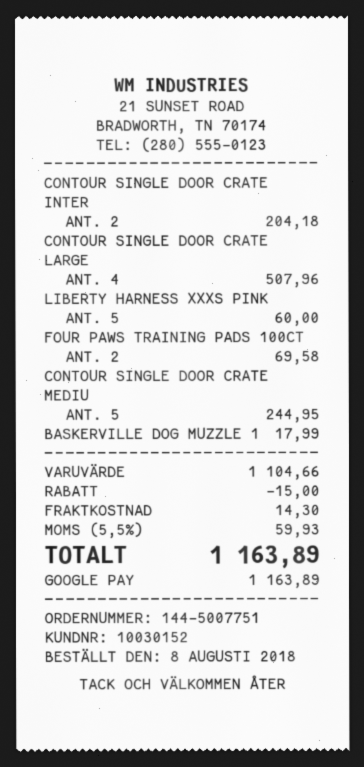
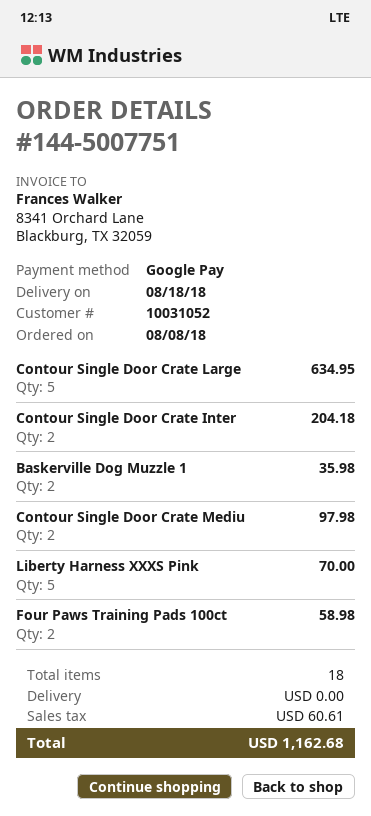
customer number: 10030152 -> 10031052
CONTOUR SINGLE DOOR CRATE LARGE: 4 for 507.96 -> 5 for 634.95
LIBERTY HARNESS XXXS PINK: 5 for 60.00 -> 5 for 70.00
FOUR PAWS TRAINING PADS 100CT: 2 for 69.58 -> 2 for 58.98
CONTOUR SINGLE DOOR CRATE MEDIU: 5 for 244.95 -> 2 for 97.98
BASKERVILLE DOG MUZZLE 1: 1 for 17.99 -> 2 for 35.98
discount: 15.00 -> none
shipping: 14.30 -> 0.00
tax: 59.93 -> 60.61
total: 1163.89 -> 1162.68

